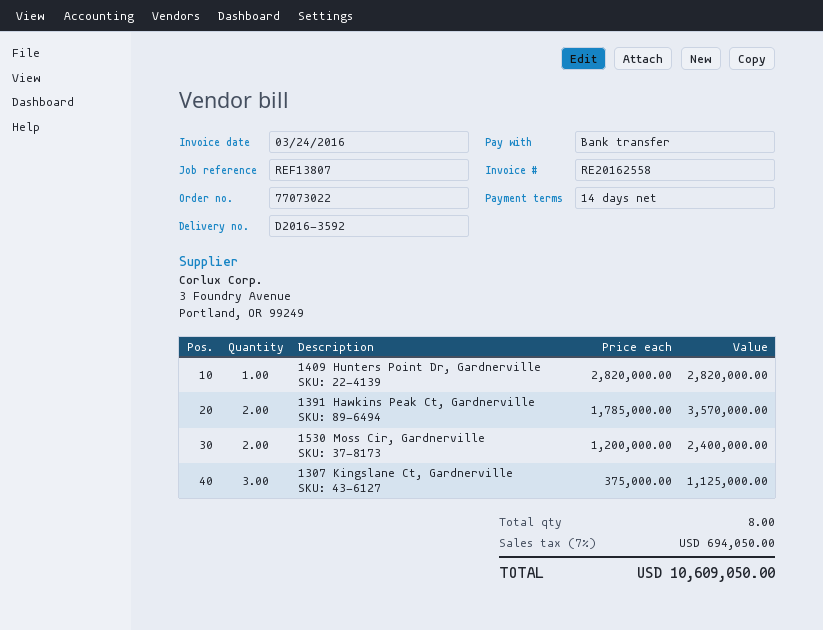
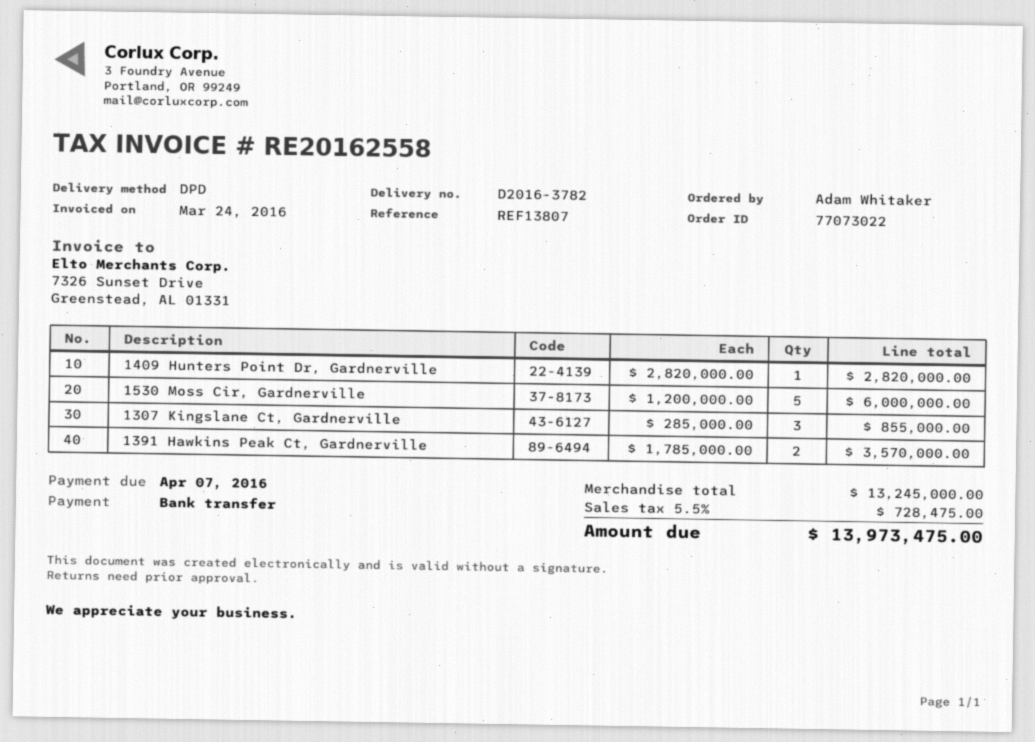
delivery note number: D2016-3592 -> D2016-3782
1530 Moss Cir, Gardnerville: 2 x 1200000.00 = 2400000.00 -> 5 x 1200000.00 = 6000000.00
1307 Kingslane Ct, Gardnerville: 3 x 375000.00 = 1125000.00 -> 3 x 285000.00 = 855000.00
tax: 7% = 694050.00 -> 5.5% = 728475.00
total: 10609050.00 -> 13973475.00

